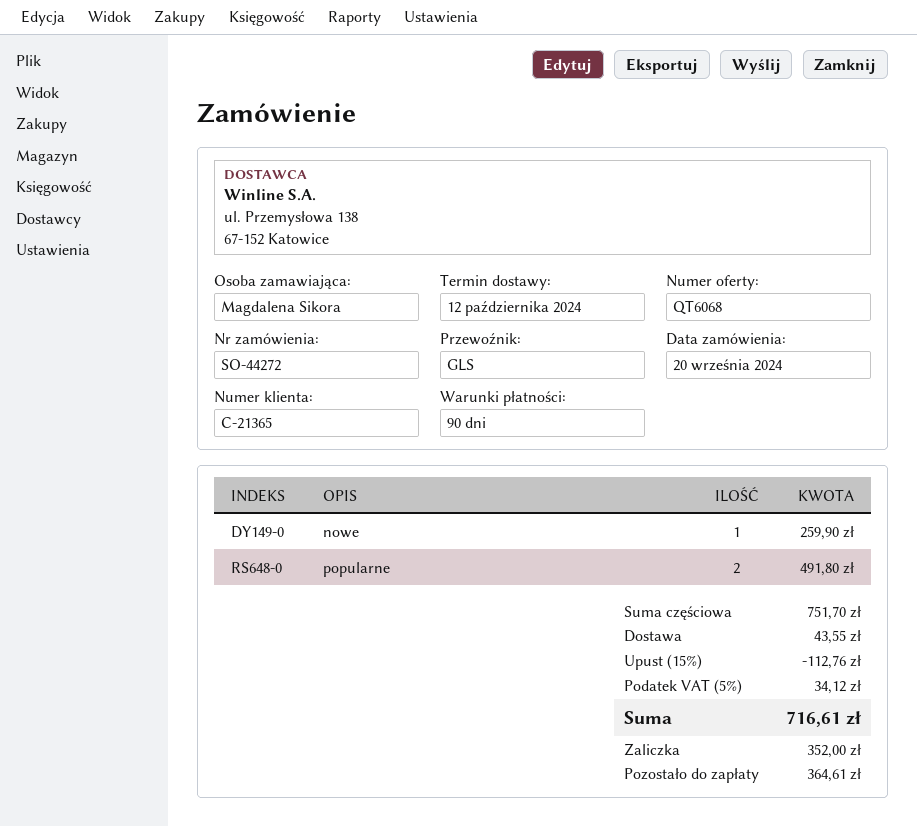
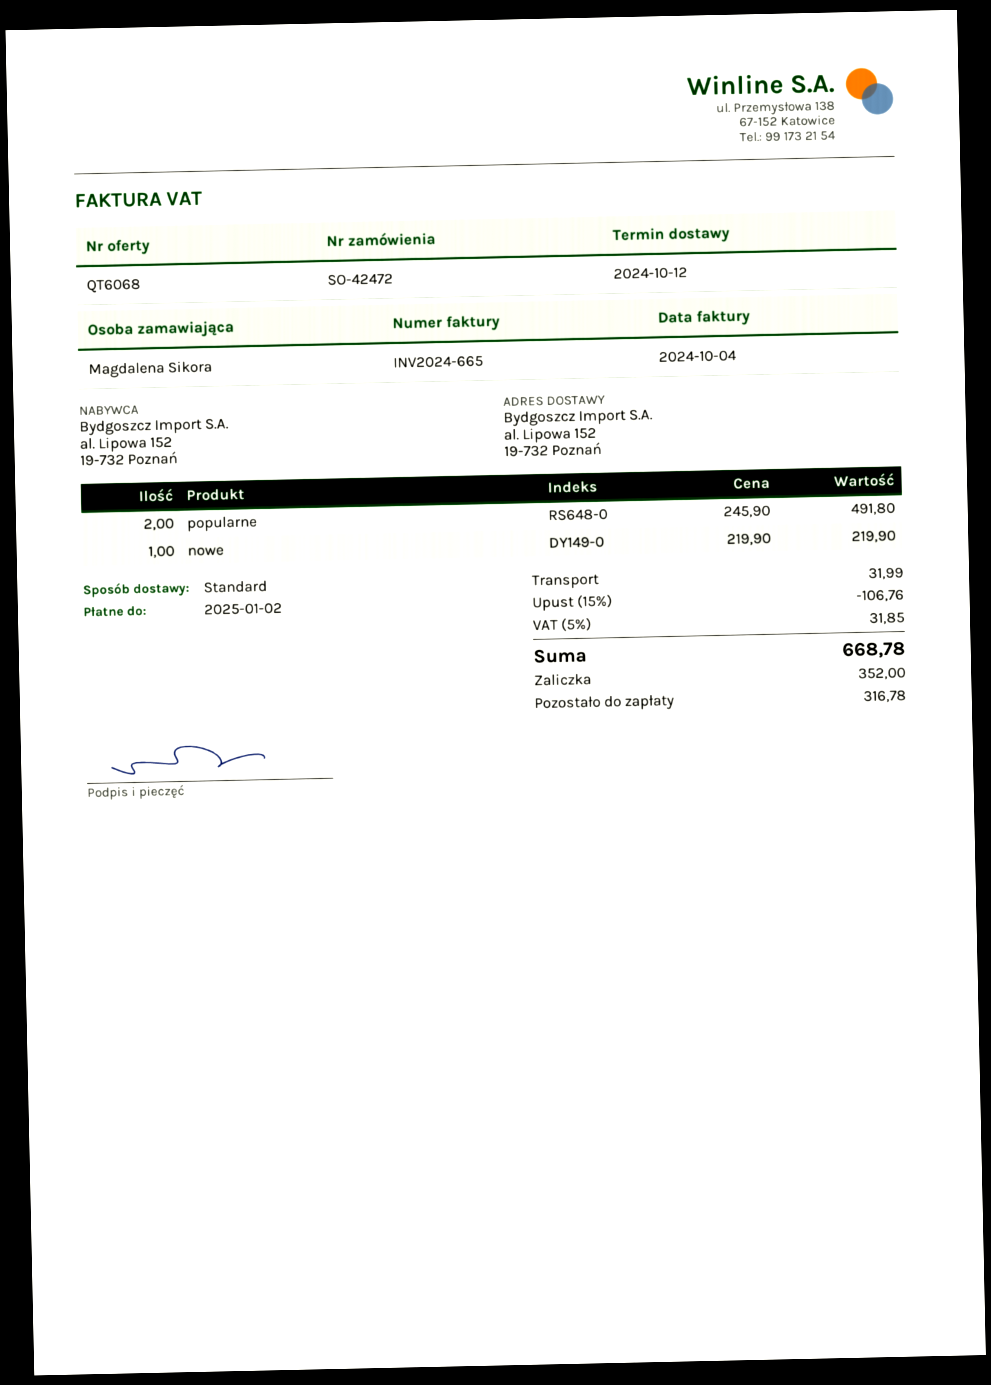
order number: SO-44272 -> SO-42472
shipping method: GLS -> standard
nowe: 1 for 259.90 -> 1 for 219.90
discount: 15% = 112.76 -> 15% = 106.76
shipping: 43.55 -> 31.99
tax: 5% = 34.12 -> 5% = 31.85
total: 716.61 -> 668.78
balance: 364.61 -> 316.78

